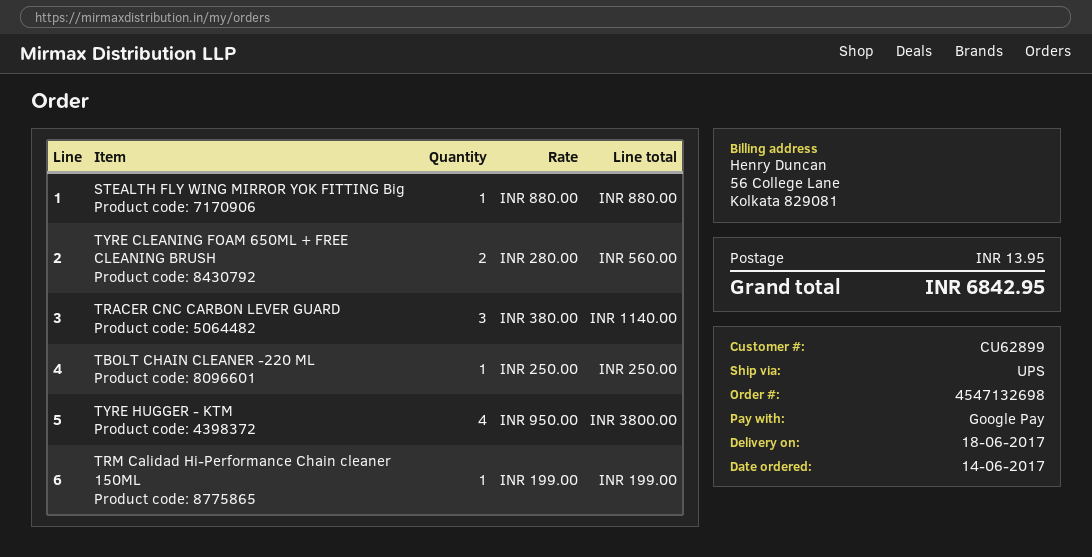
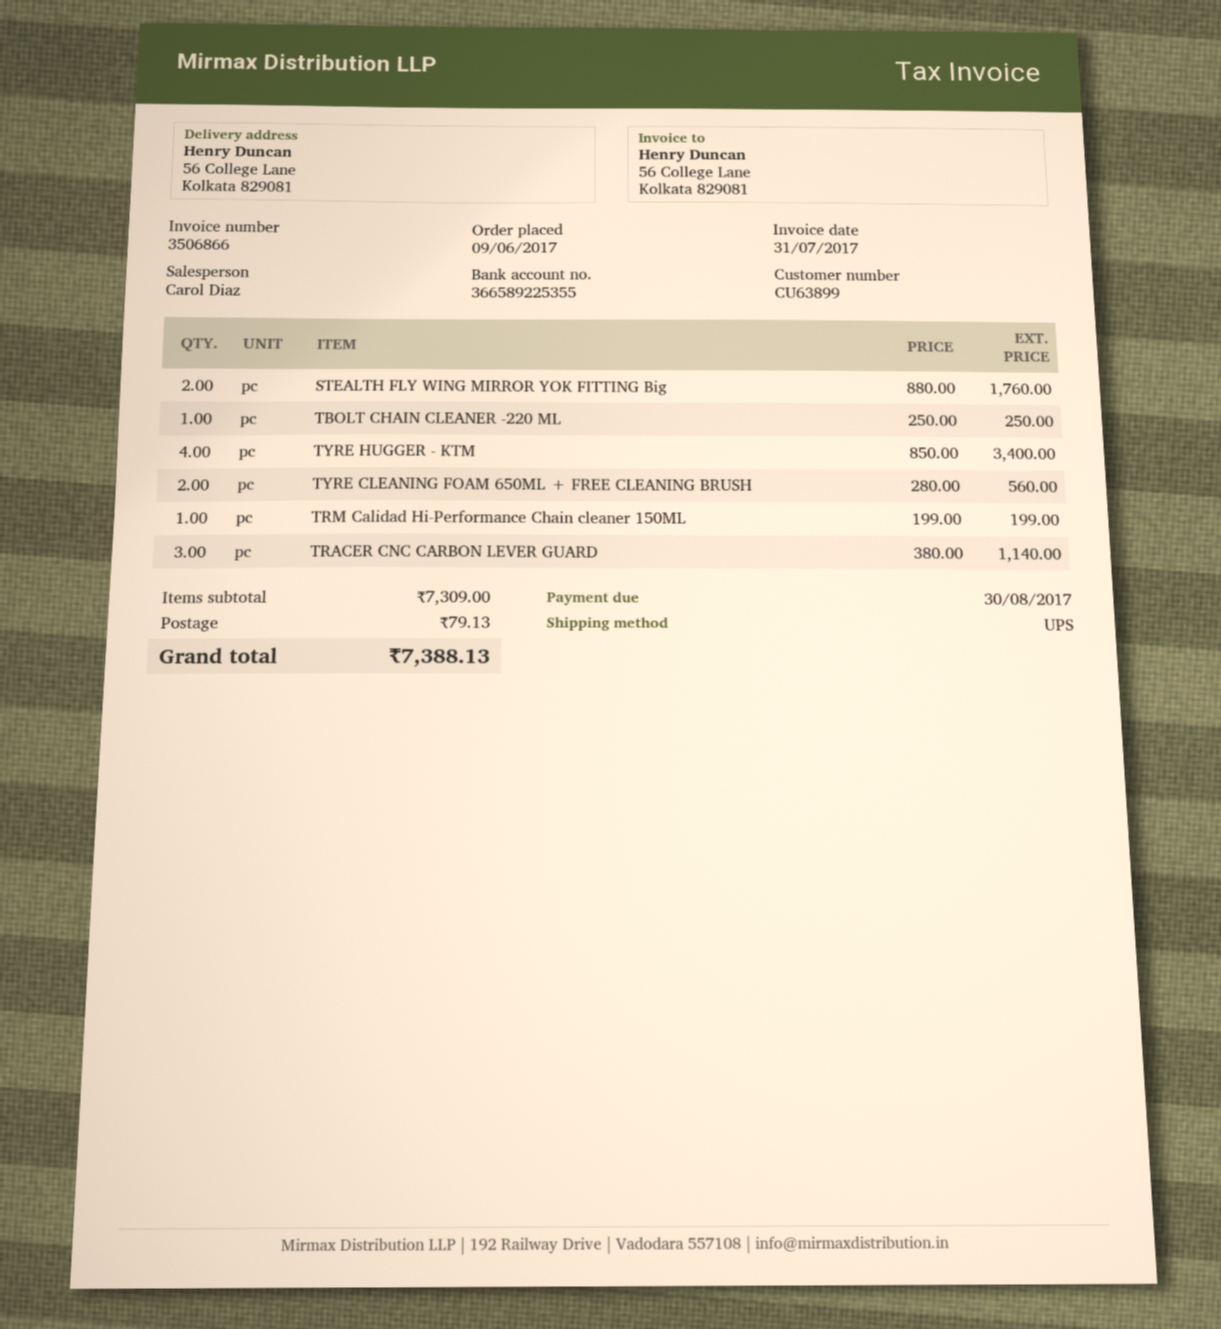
order date: 2017-06-14 -> 2017-06-09
customer number: CU62899 -> CU63899
STEALTH FLY WING MIRROR YOK FITTING Big: 1 x 880.00 = 880.00 -> 2 x 880.00 = 1760.00
TYRE HUGGER - KTM: 4 x 950.00 = 3800.00 -> 4 x 850.00 = 3400.00
shipping: 13.95 -> 79.13
total: 6842.95 -> 7388.13

